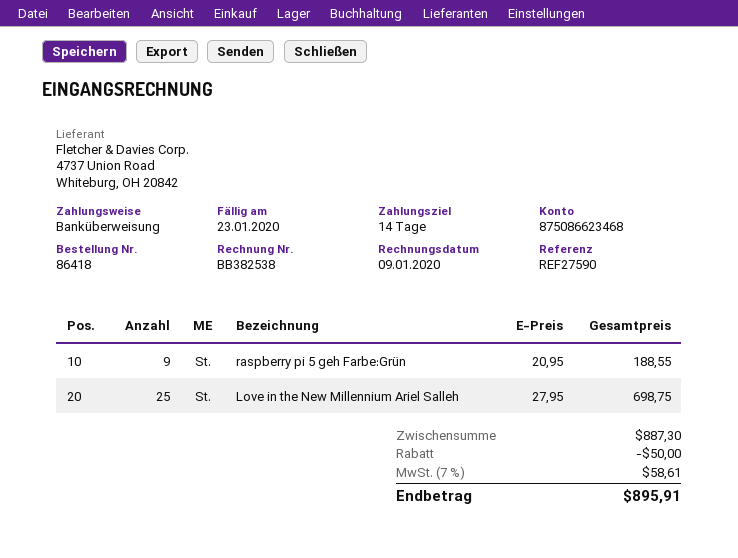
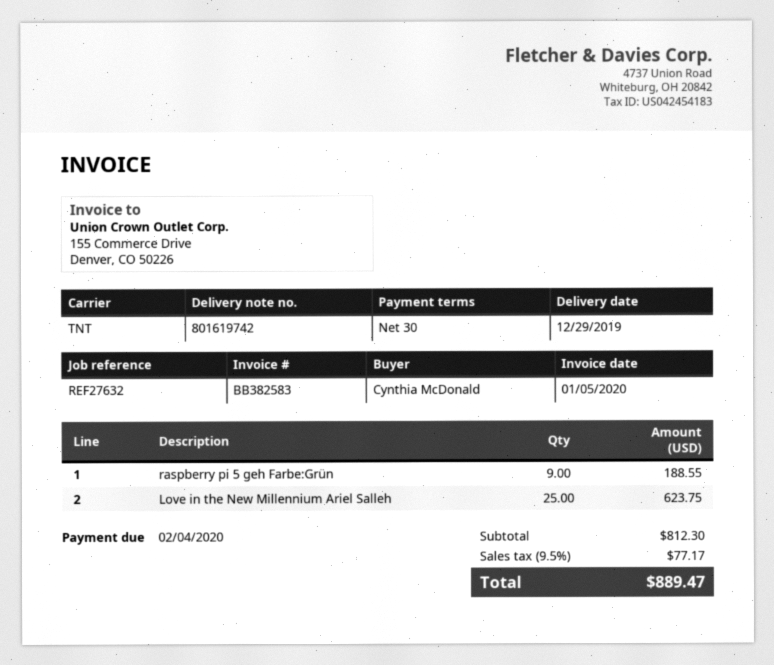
invoice number: BB382538 -> BB382583
invoice date: 2020-01-09 -> 2020-01-05
payment terms: 14 days -> 30 days
due date: 2020-01-23 -> 2020-02-04
reference: REF27590 -> REF27632
Love in the New Millennium Ariel Salleh: 25 for 698.75 -> 25 for 623.75
subtotal: 887.30 -> 812.30
discount: 50.00 -> none
tax: 7% = 58.61 -> 9.5% = 77.17
total: 895.91 -> 889.47

